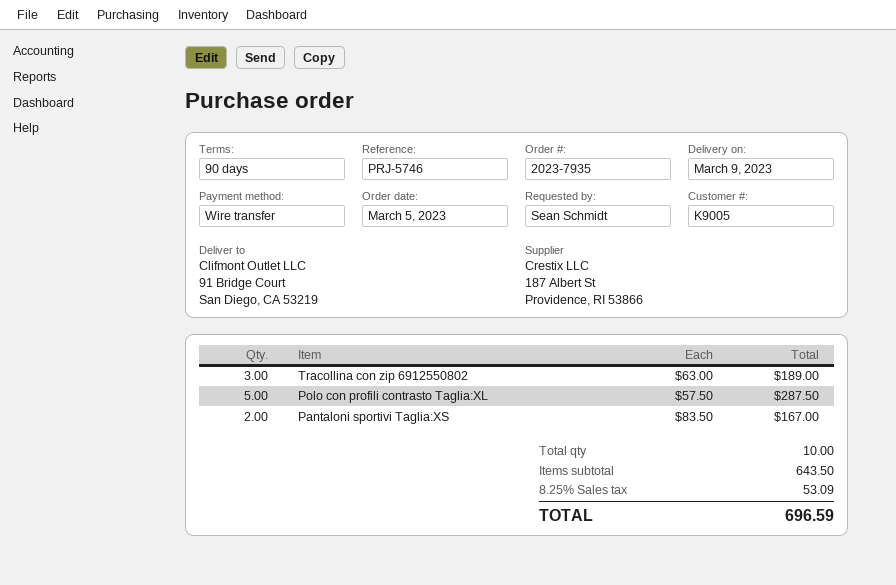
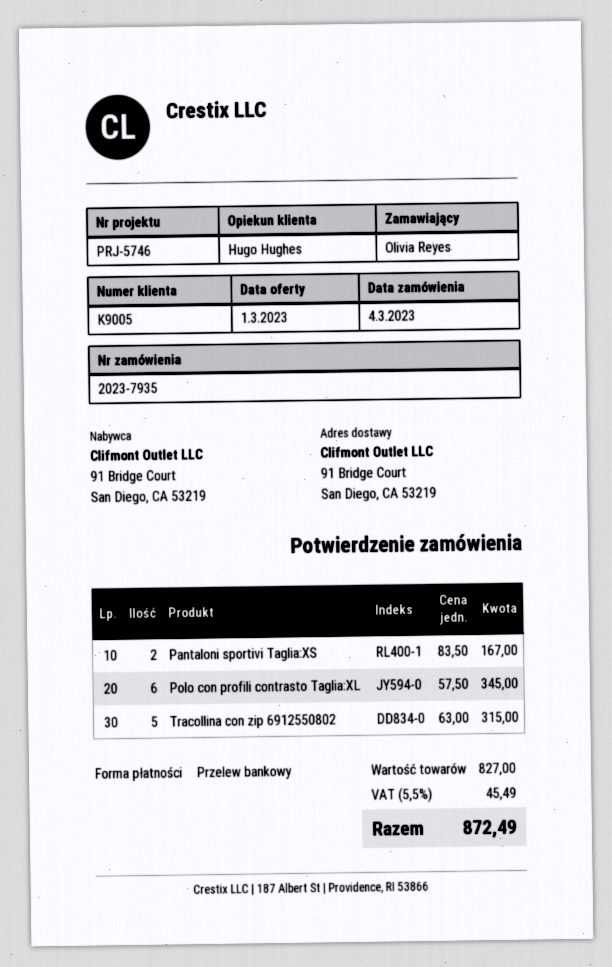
order date: 2023-03-05 -> 2023-03-04
ordered by: Sean Schmidt -> Olivia Reyes
Tracollina con zip 6912550802: 3 x 63.00 = 189.00 -> 5 x 63.00 = 315.00
Polo con profili contrasto Taglia:XL: 5 x 57.50 = 287.50 -> 6 x 57.50 = 345.00
subtotal: 643.50 -> 827.00
tax: 8.25% = 53.09 -> 5.5% = 45.49
total: 696.59 -> 872.49

